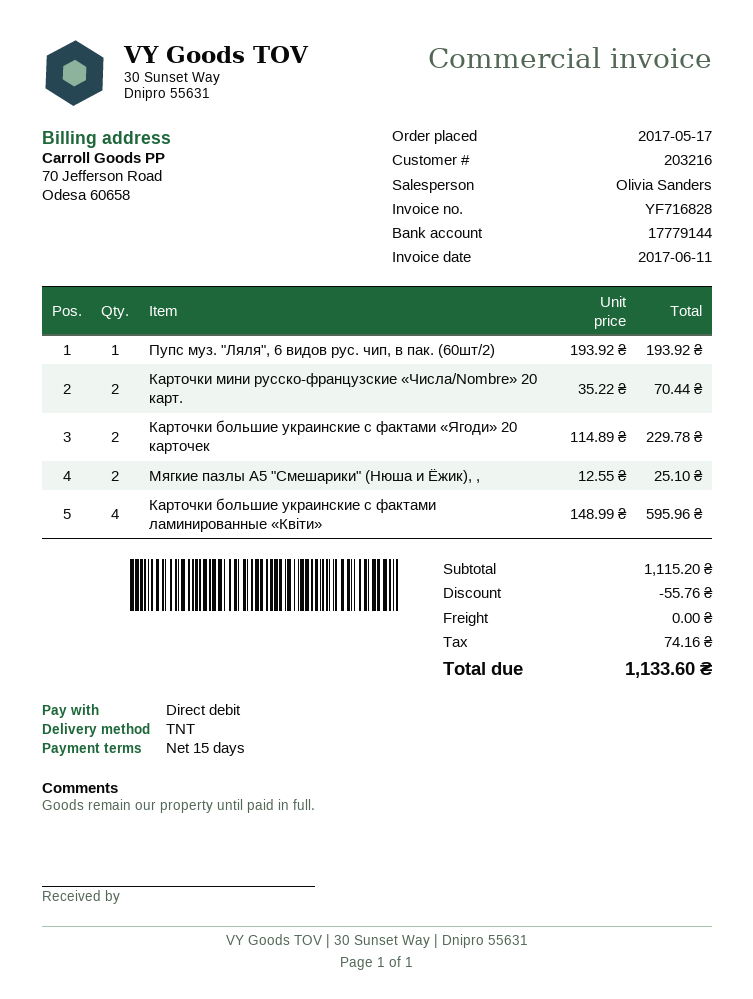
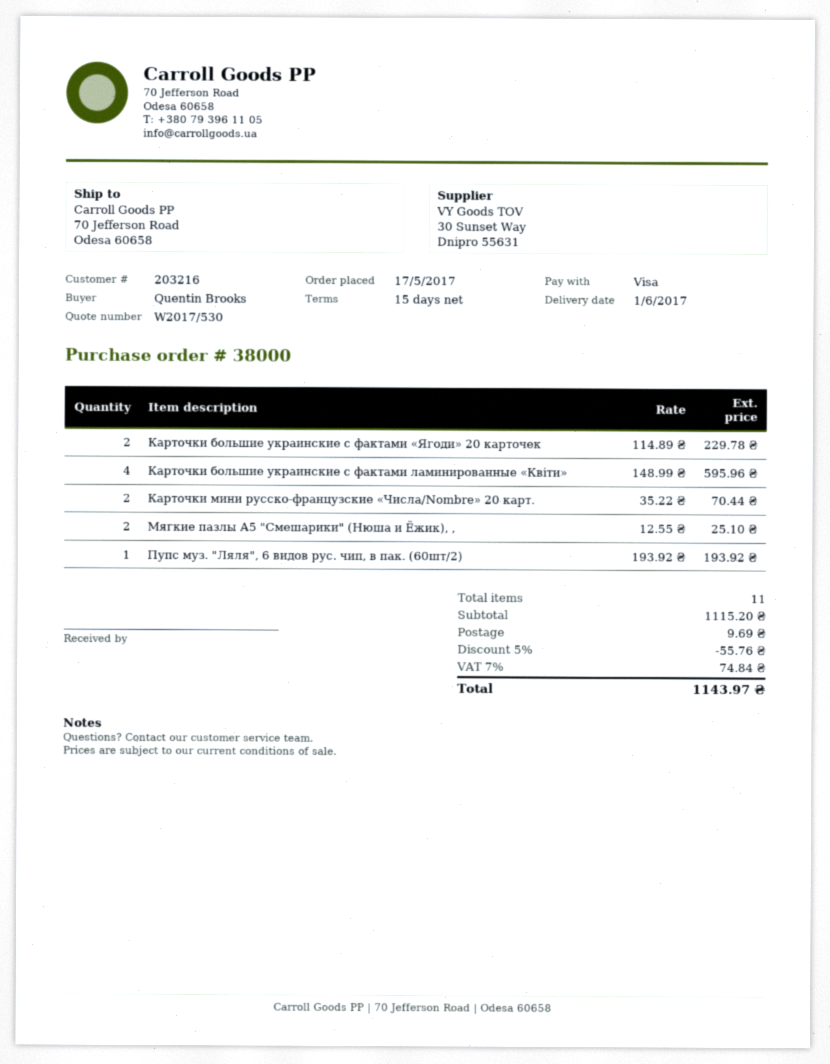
payment method: direct debit -> Visa
shipping: 0.00 -> 9.69
tax: 74.16 -> 74.84
total: 1133.60 -> 1143.97

